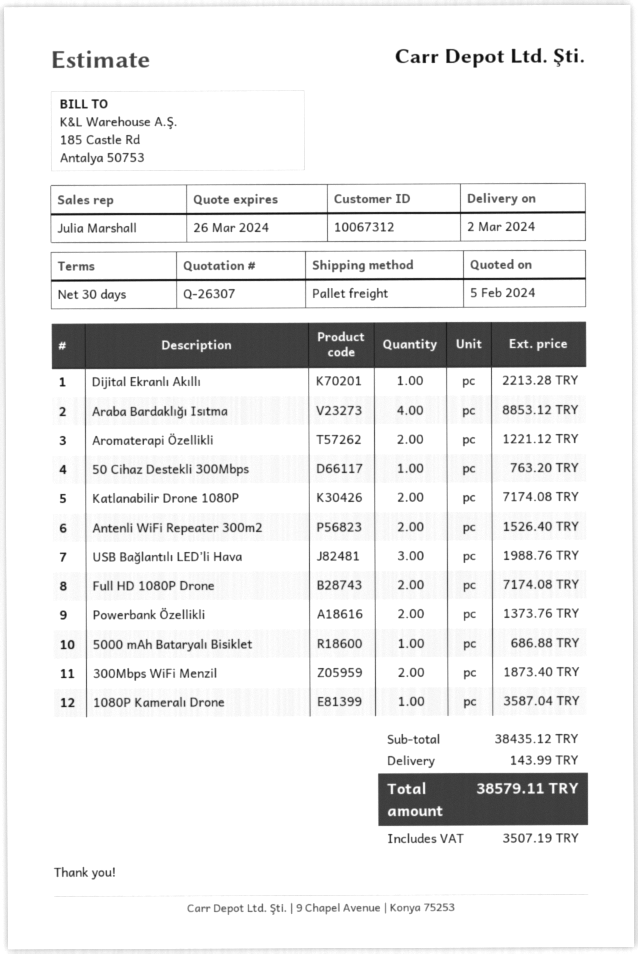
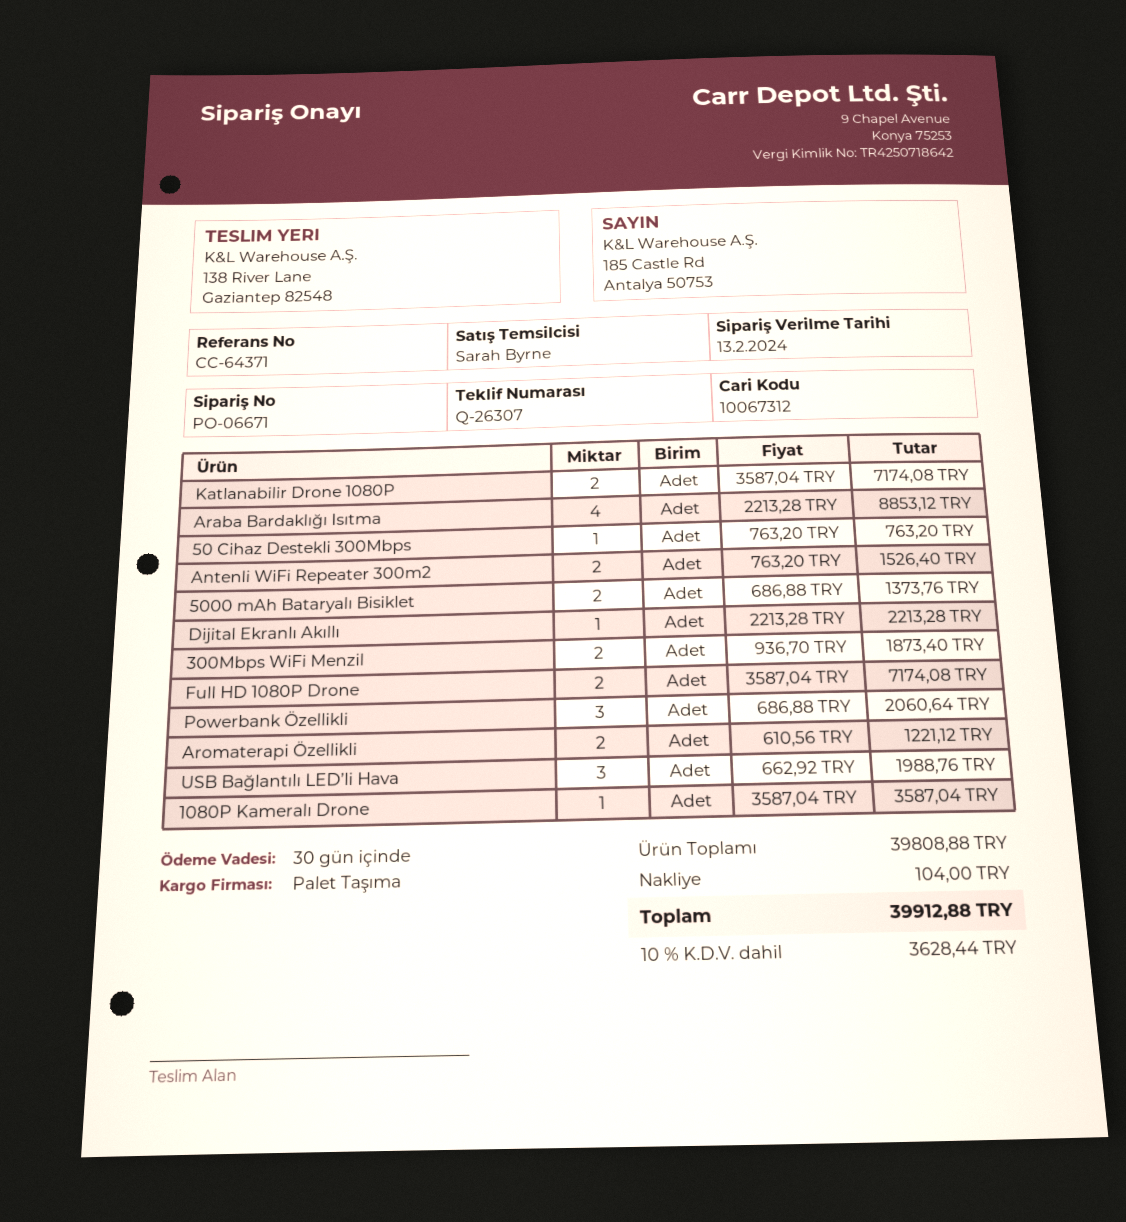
sales rep: Julia Marshall -> Sarah Byrne
Powerbank Özellikli: 2 for 1373.76 -> 3 for 2060.64
5000 mAh Bataryalı Bisiklet: 1 for 686.88 -> 2 for 1373.76
subtotal: 38435.12 -> 39808.88
shipping: 143.99 -> 104.00
tax: 3507.19 -> 3628.44
total: 38579.11 -> 39912.88

